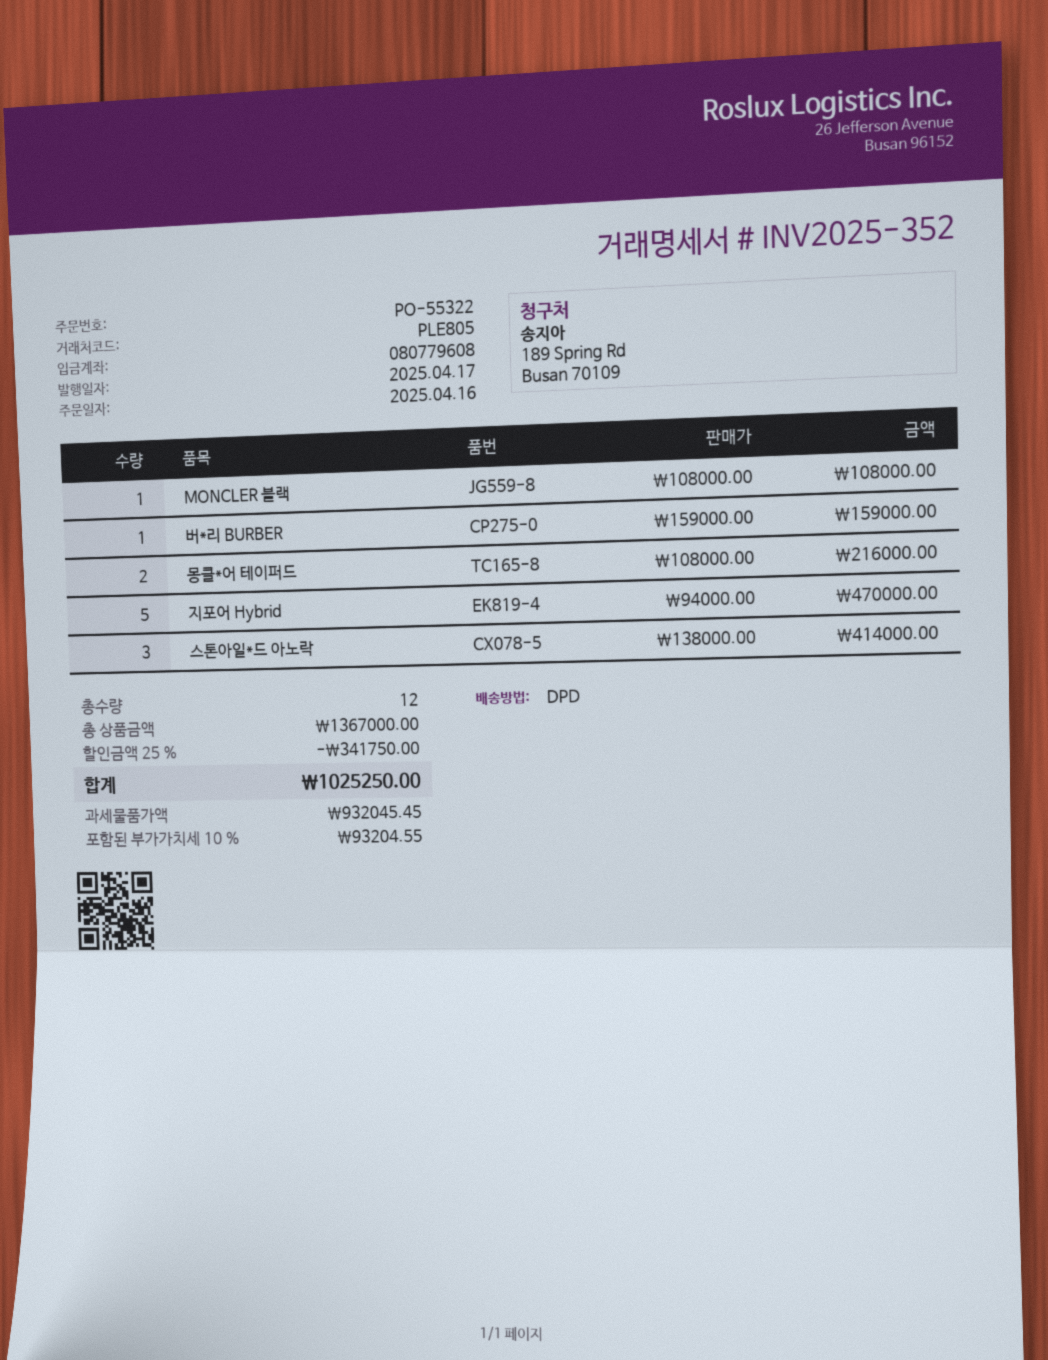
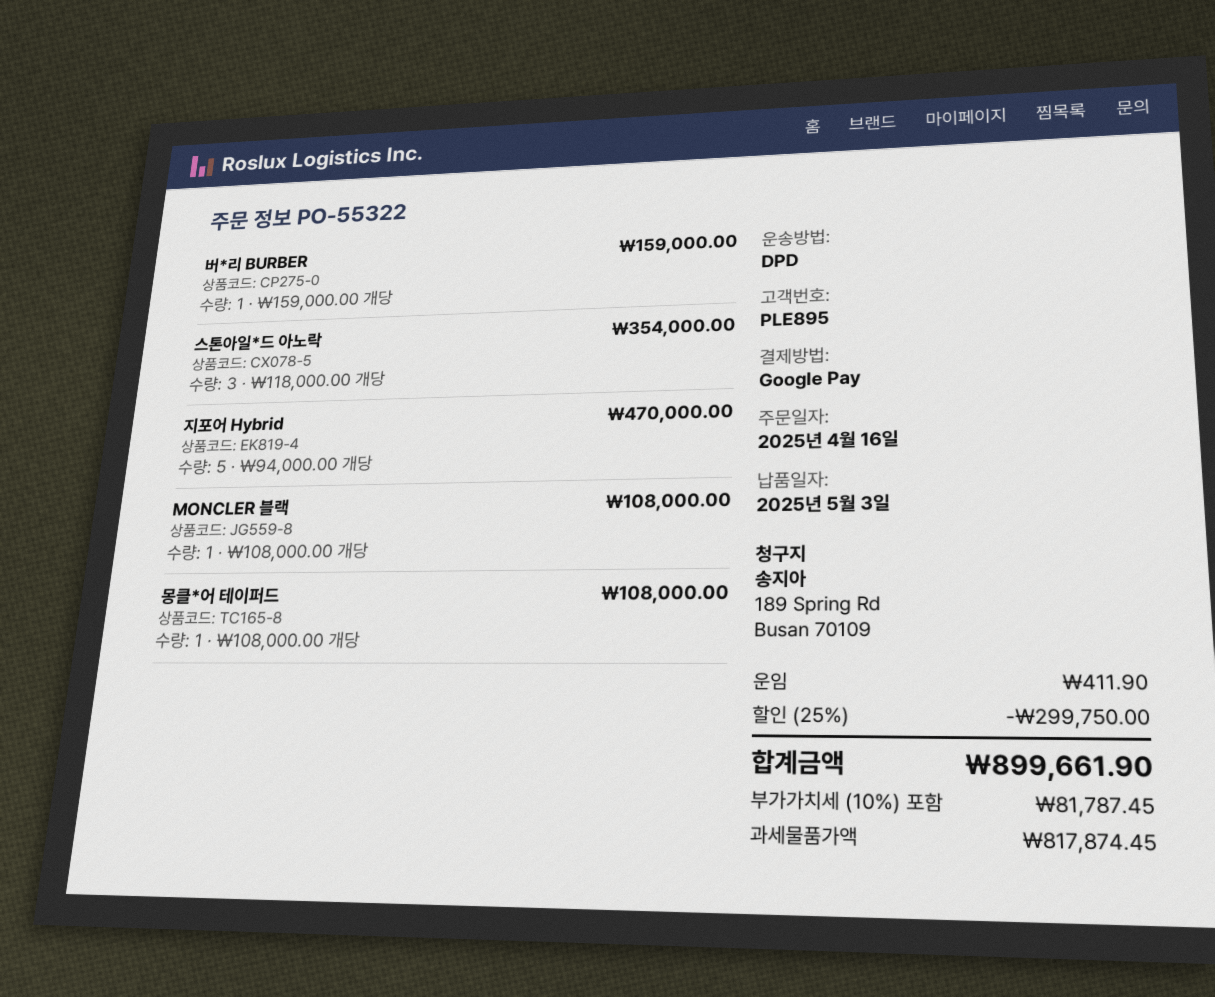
customer number: PLE805 -> PLE895
몽클*어 테이퍼드: 2 x 108000.00 = 216000.00 -> 1 x 108000.00 = 108000.00
스톤아일*드 아노락: 3 x 138000.00 = 414000.00 -> 3 x 118000.00 = 354000.00
discount: 25% = 341750.00 -> 25% = 299750.00
shipping: none -> 411.90
net: 932045.45 -> 817874.45
tax: 10% = 93204.55 -> 10% = 81787.45
total: 1025250.00 -> 899661.90

